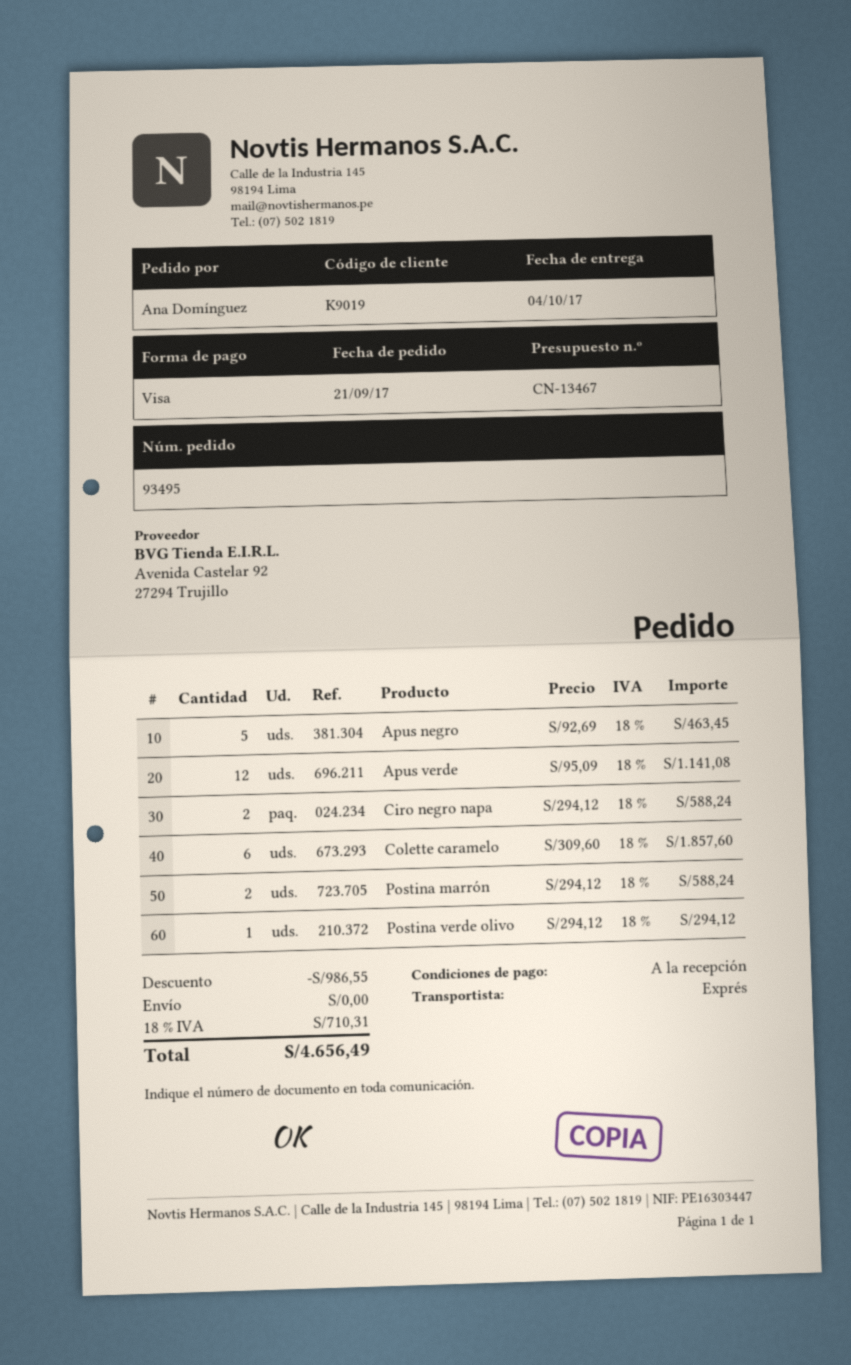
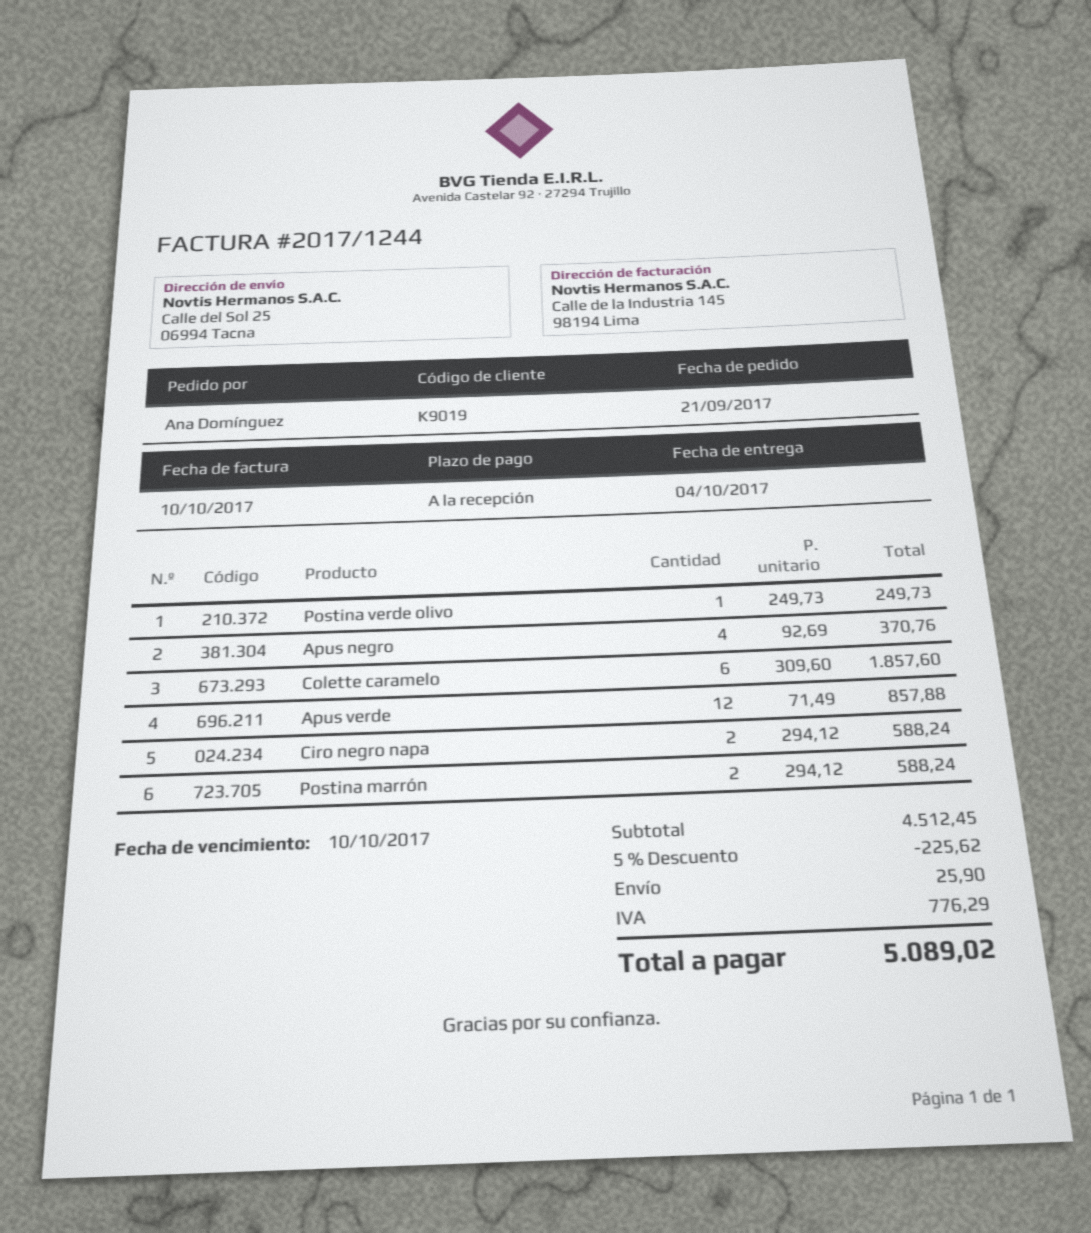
Apus negro: 5 x 92.69 = 463.45 -> 4 x 92.69 = 370.76
Apus verde: 12 x 95.09 = 1141.08 -> 12 x 71.49 = 857.88
Postina verde olivo: 1 x 294.12 = 294.12 -> 1 x 249.73 = 249.73
discount: 986.55 -> 225.62
shipping: 0.00 -> 25.90
tax: 710.31 -> 776.29
total: 4656.49 -> 5089.02

